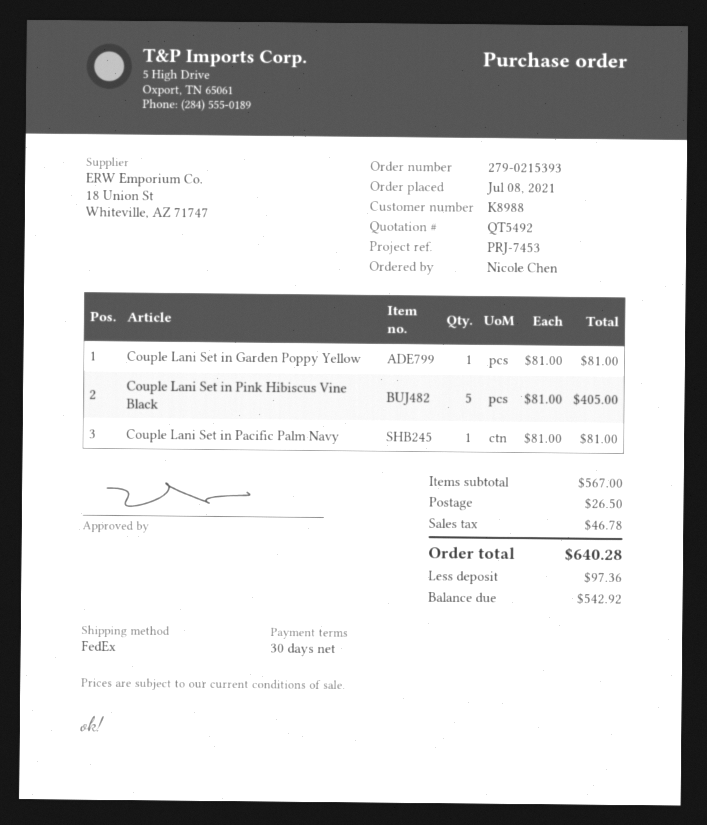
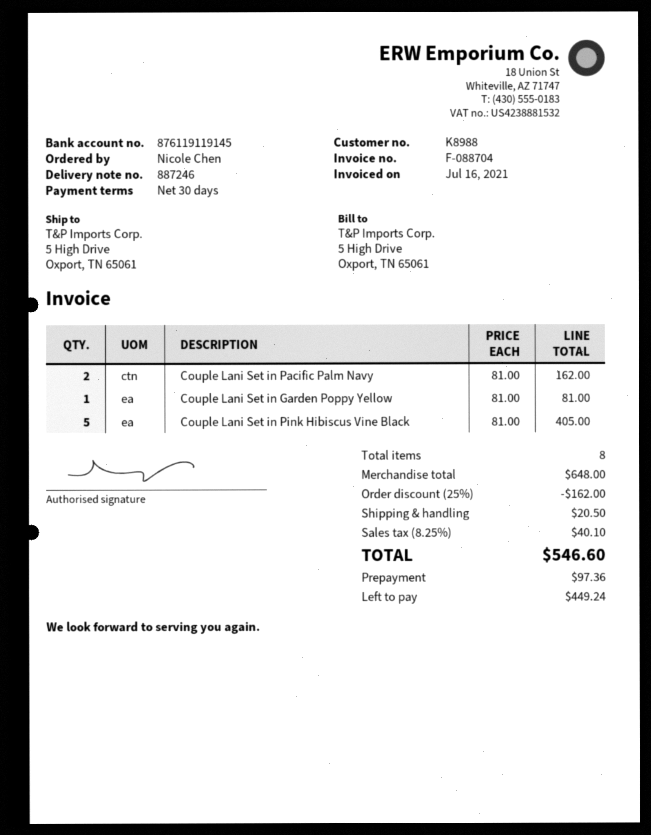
Couple Lani Set in Pacific Palm Navy: 1 x 81.00 = 81.00 -> 2 x 81.00 = 162.00
subtotal: 567.00 -> 648.00
discount: none -> 25% = 162.00
shipping: 26.50 -> 20.50
tax: 46.78 -> 40.10
total: 640.28 -> 546.60
balance: 542.92 -> 449.24

